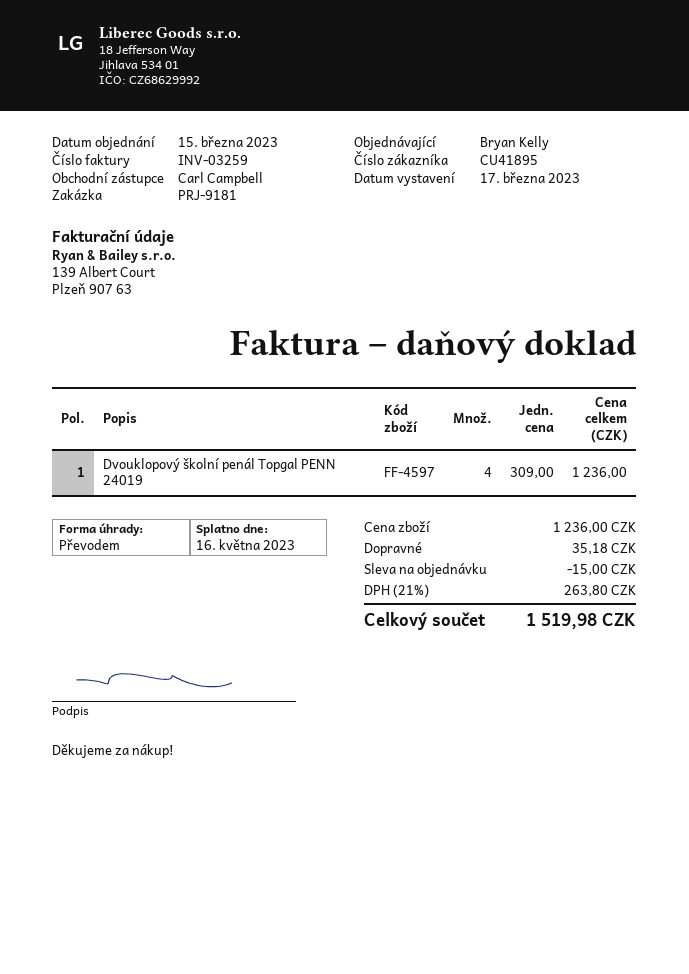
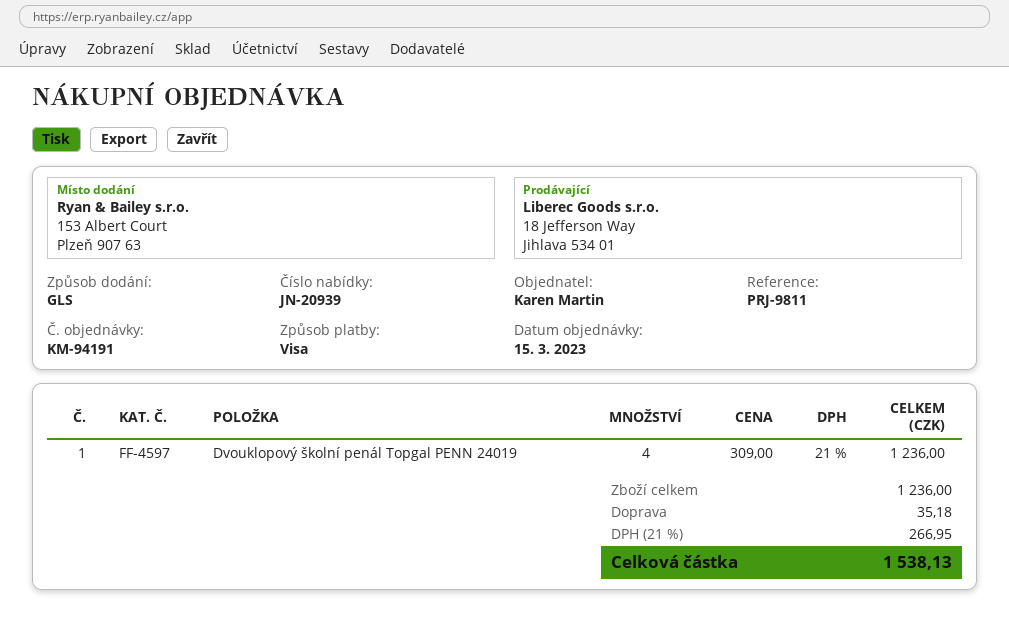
reference: PRJ-9181 -> PRJ-9811
ordered by: Bryan Kelly -> Karen Martin
payment method: bank transfer -> Visa
discount: 15.00 -> none
tax: 21% = 263.80 -> 21% = 266.95
total: 1519.98 -> 1538.13

